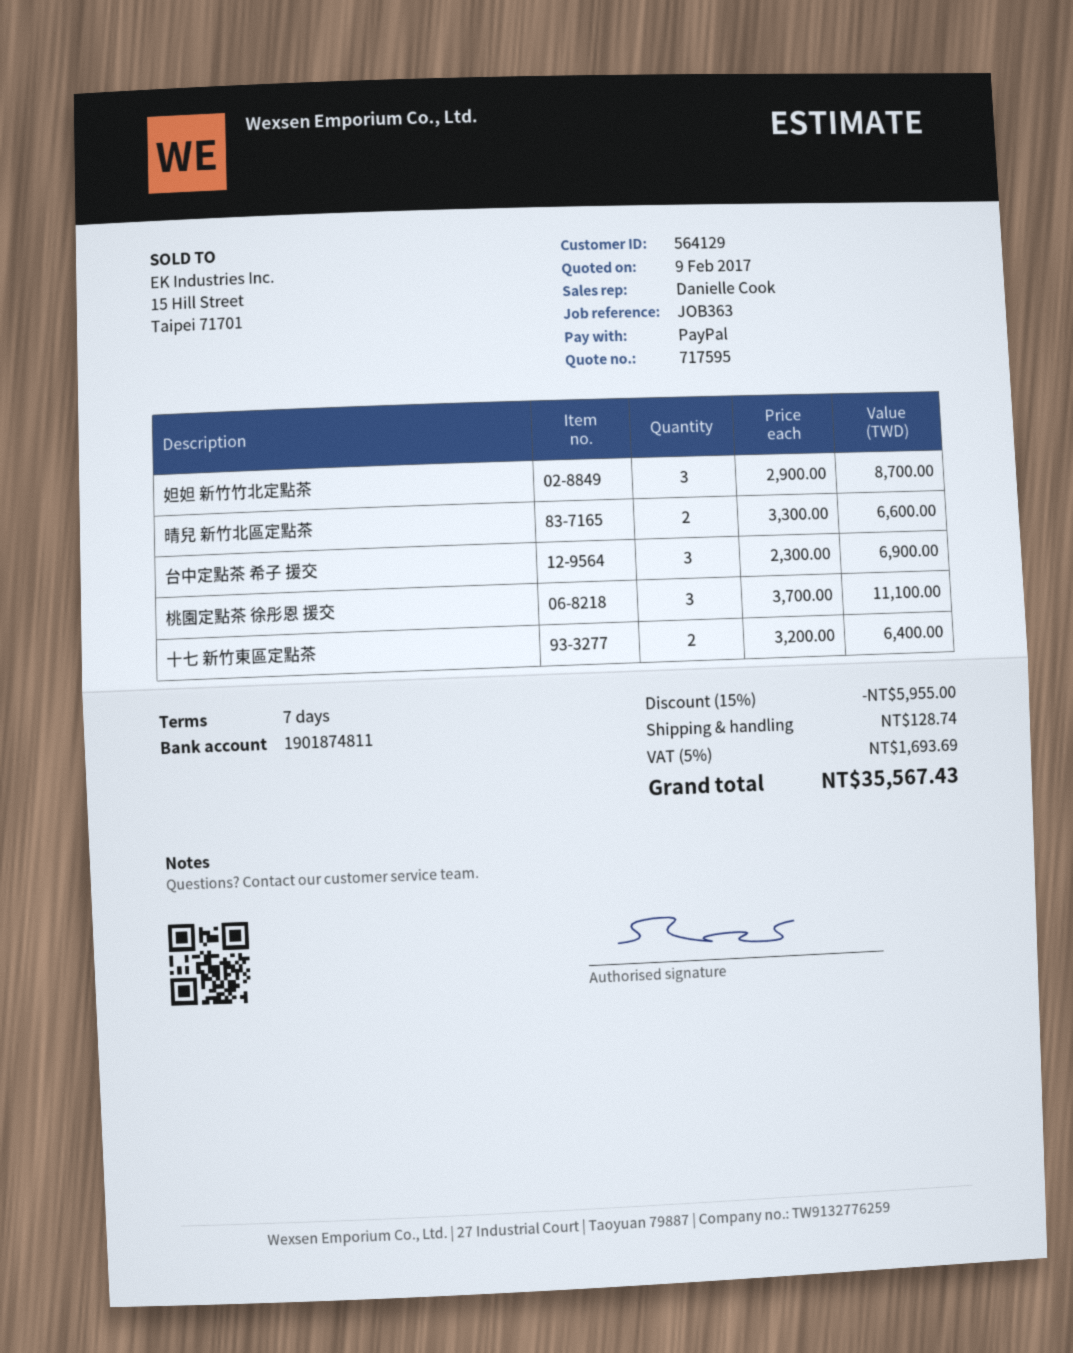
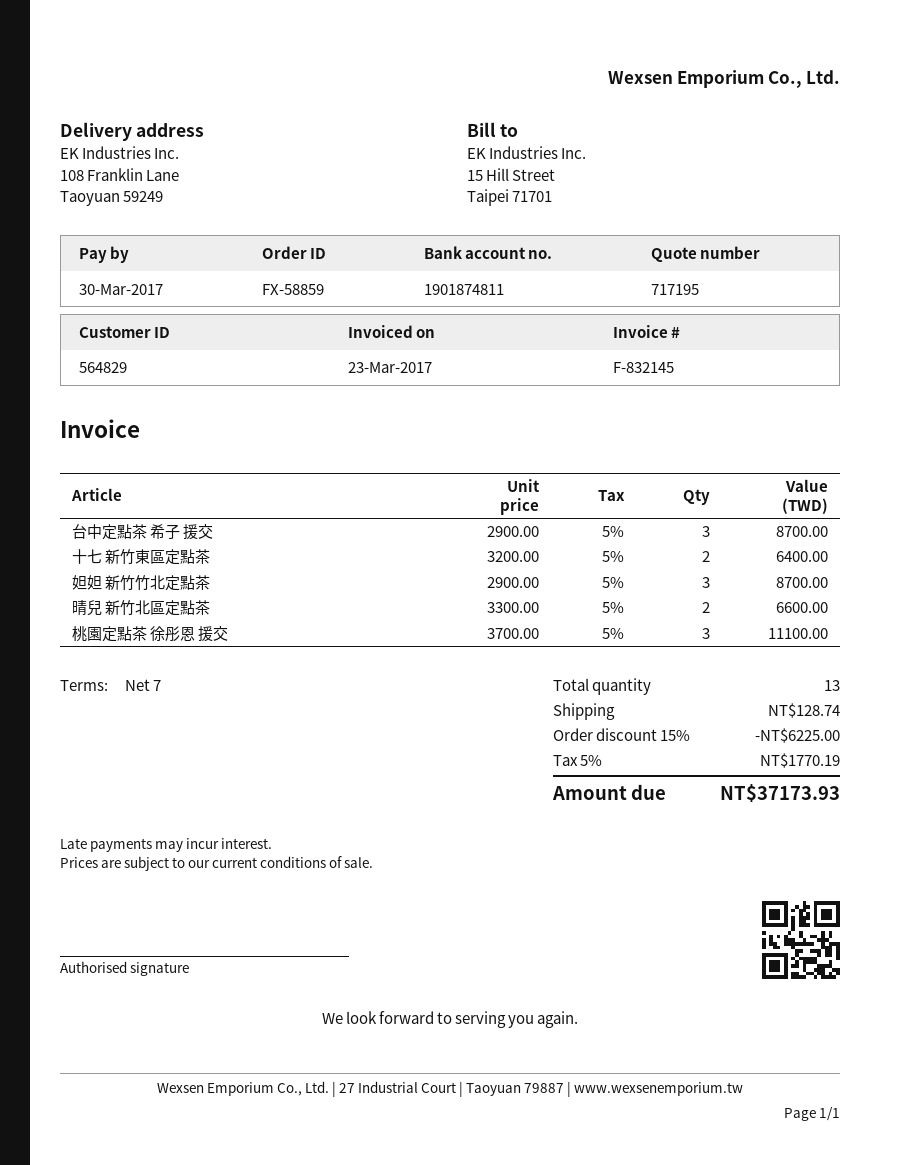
quote number: 717595 -> 717195
customer number: 564129 -> 564829
台中定點茶 希子 援交: 3 x 2300.00 = 6900.00 -> 3 x 2900.00 = 8700.00
discount: 15% = 5955.00 -> 15% = 6225.00
tax: 5% = 1693.69 -> 5% = 1770.19
total: 35567.43 -> 37173.93

